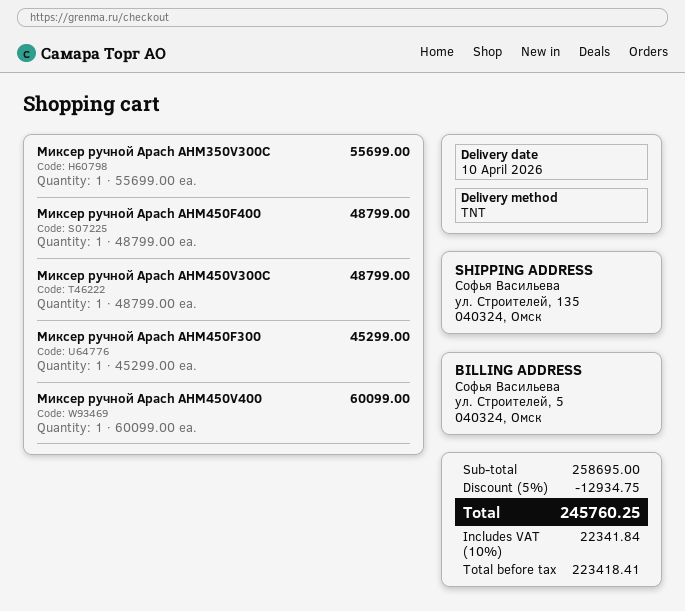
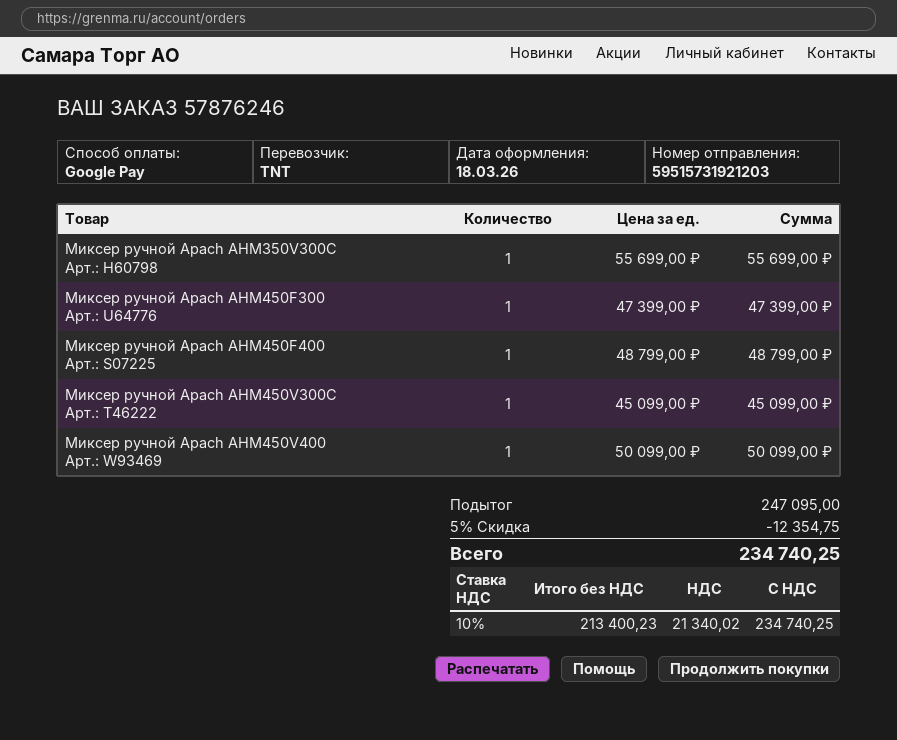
Миксер ручной Apach AHM450V300C: 1 x 48799.00 = 48799.00 -> 1 x 45099.00 = 45099.00
Миксер ручной Apach AHM450F300: 1 x 45299.00 = 45299.00 -> 1 x 47399.00 = 47399.00
Миксер ручной Apach AHM450V400: 1 x 60099.00 = 60099.00 -> 1 x 50099.00 = 50099.00
subtotal: 258695.00 -> 247095.00
discount: 5% = 12934.75 -> 5% = 12354.75
net: 223418.41 -> 213400.23
tax: 10% = 22341.84 -> 10% = 21340.02
total: 245760.25 -> 234740.25

